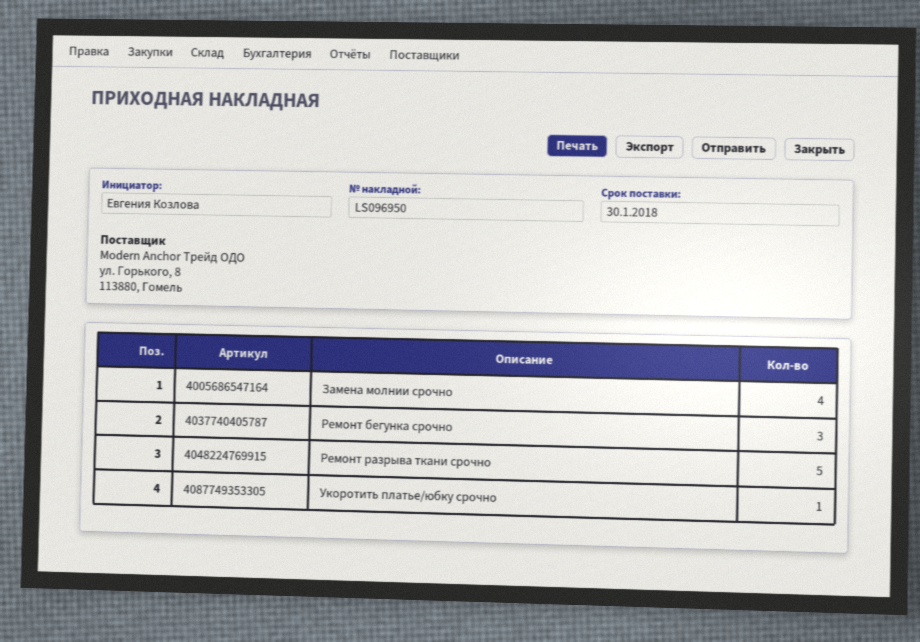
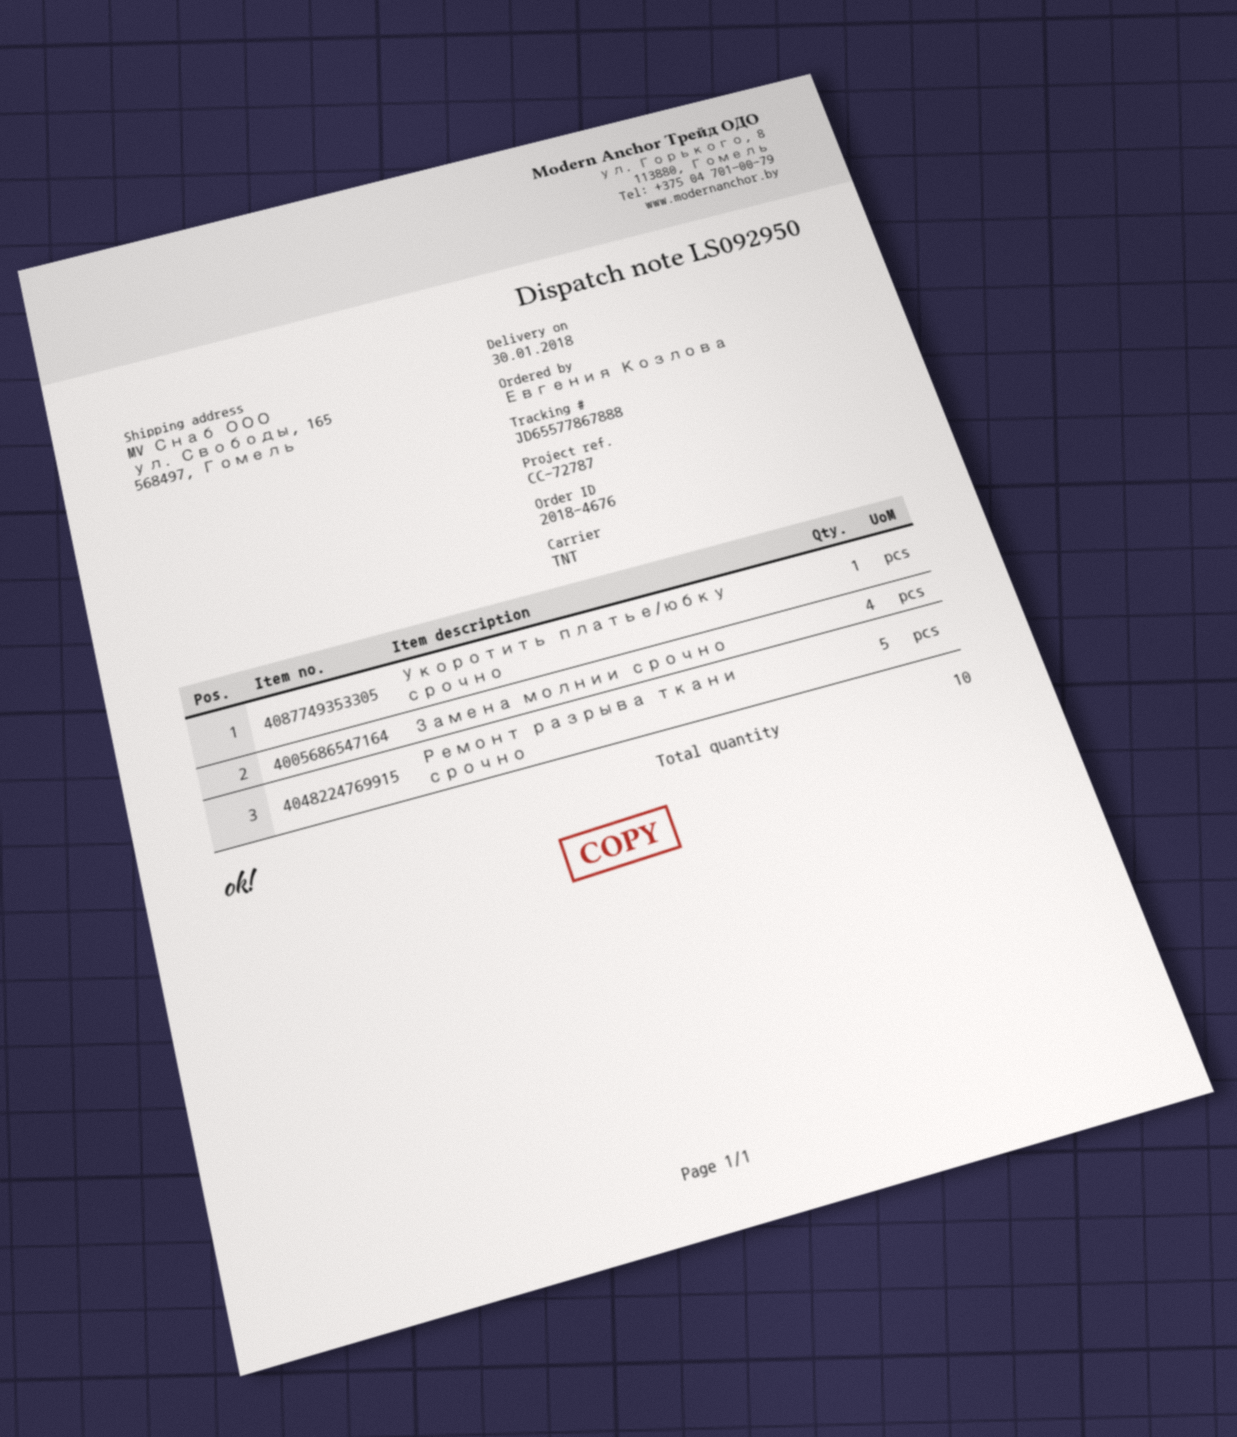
delivery note number: LS096950 -> LS092950
Ремонт бегунка срочно: 3 -> none

